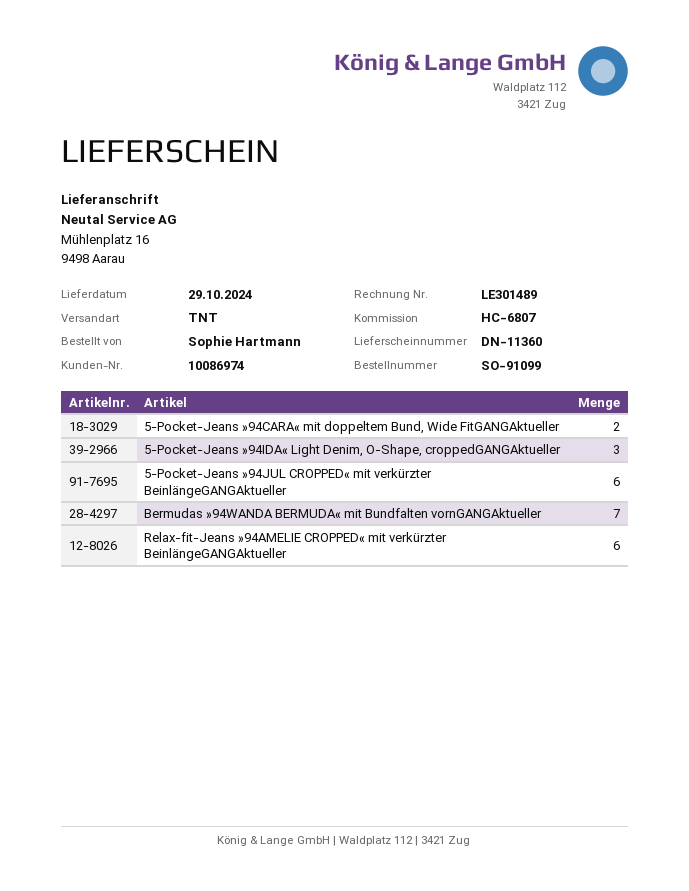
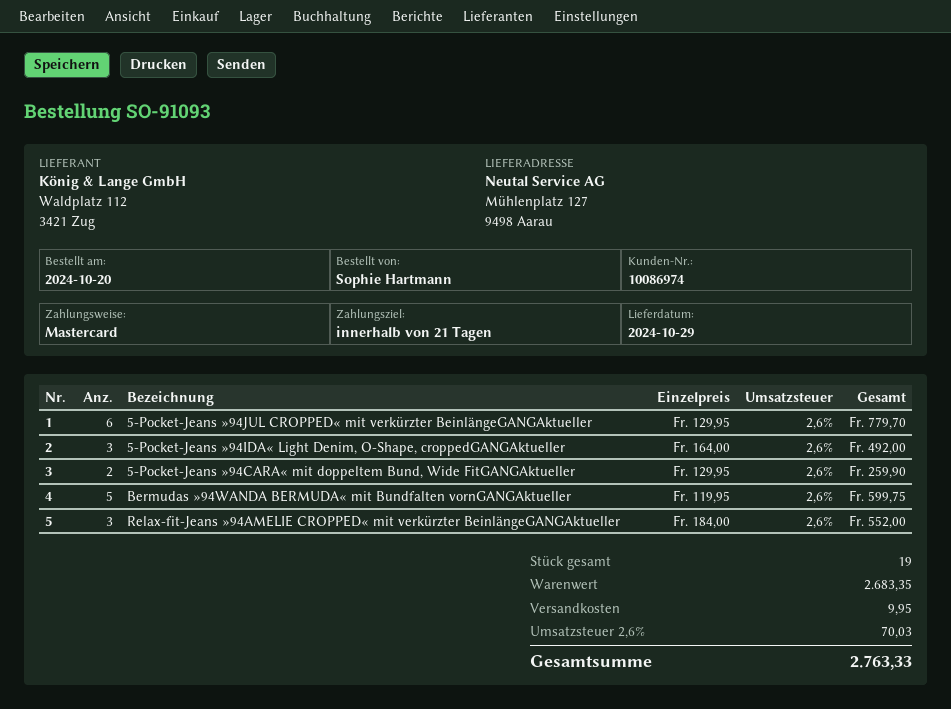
order number: SO-91099 -> SO-91093
ship to: Mühlenplatz 16, 9498 Aarau -> Mühlenplatz 127, 9498 Aarau
Bermudas »94WANDA BERMUDA« mit Bundfalten vornGANGAktueller: 7 -> 5
Relax-fit-Jeans »94AMELIE CROPPED« mit verkürzter BeinlängeGANGAktueller: 6 -> 3

